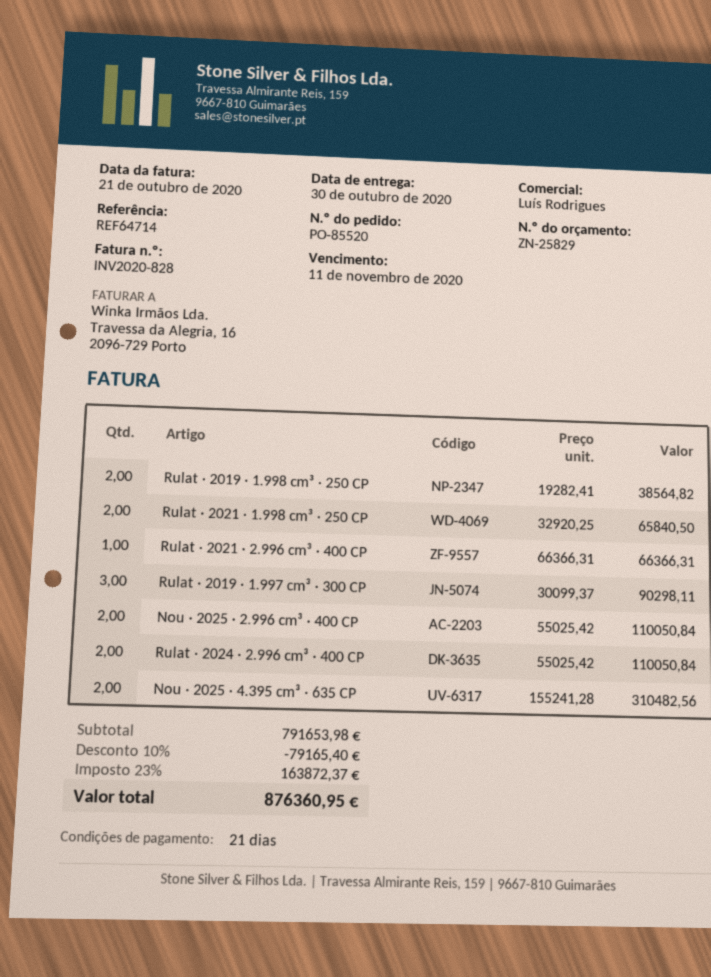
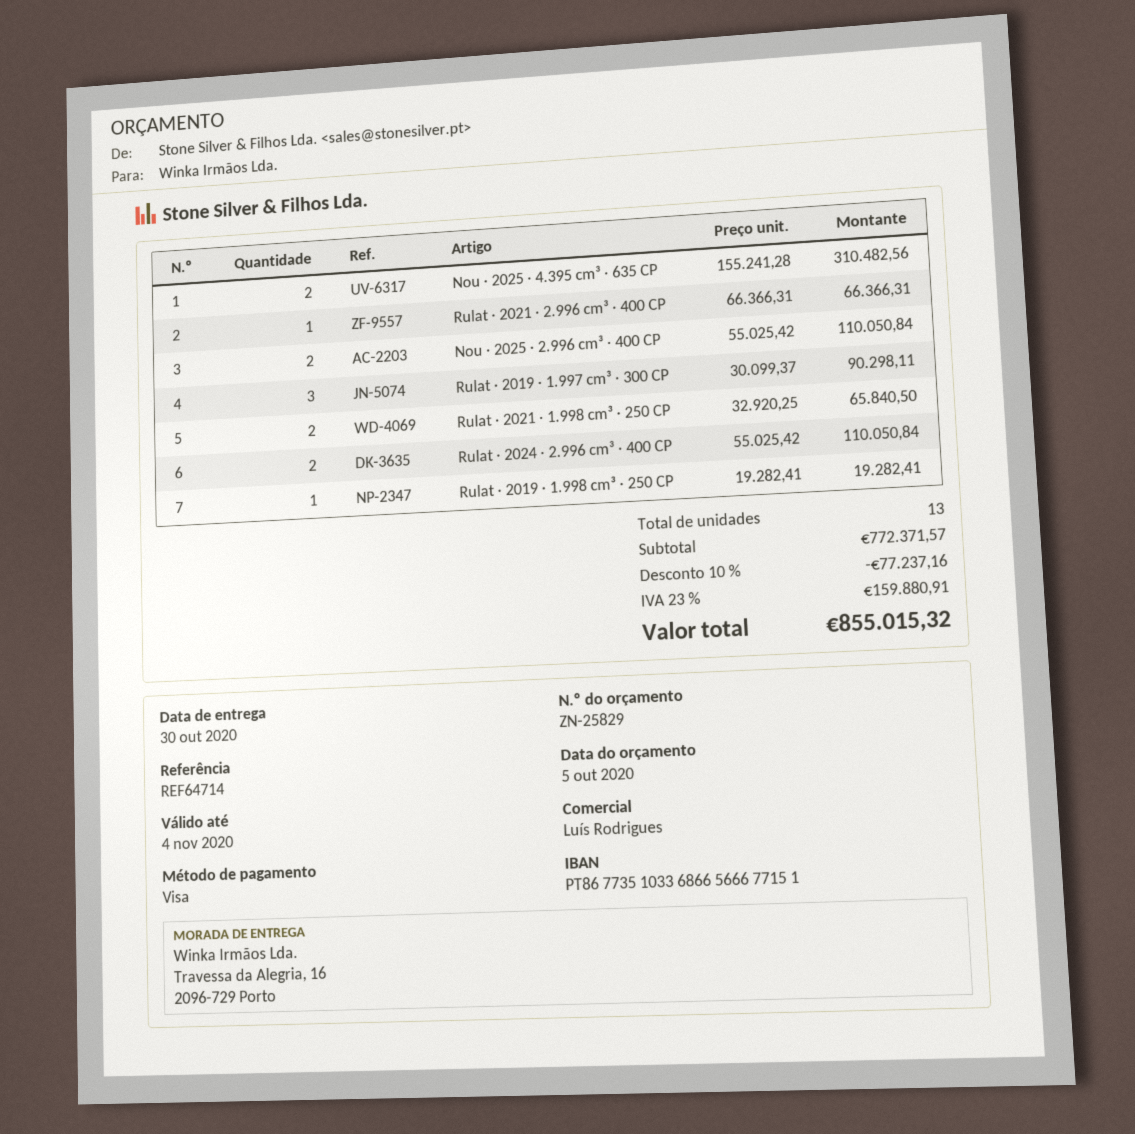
Rulat · 2019 · 1.998 cm³ · 250 CP: 2 x 19282.41 = 38564.82 -> 1 x 19282.41 = 19282.41
subtotal: 791653.98 -> 772371.57
discount: 10% = 79165.40 -> 10% = 77237.16
tax: 23% = 163872.37 -> 23% = 159880.91
total: 876360.95 -> 855015.32

